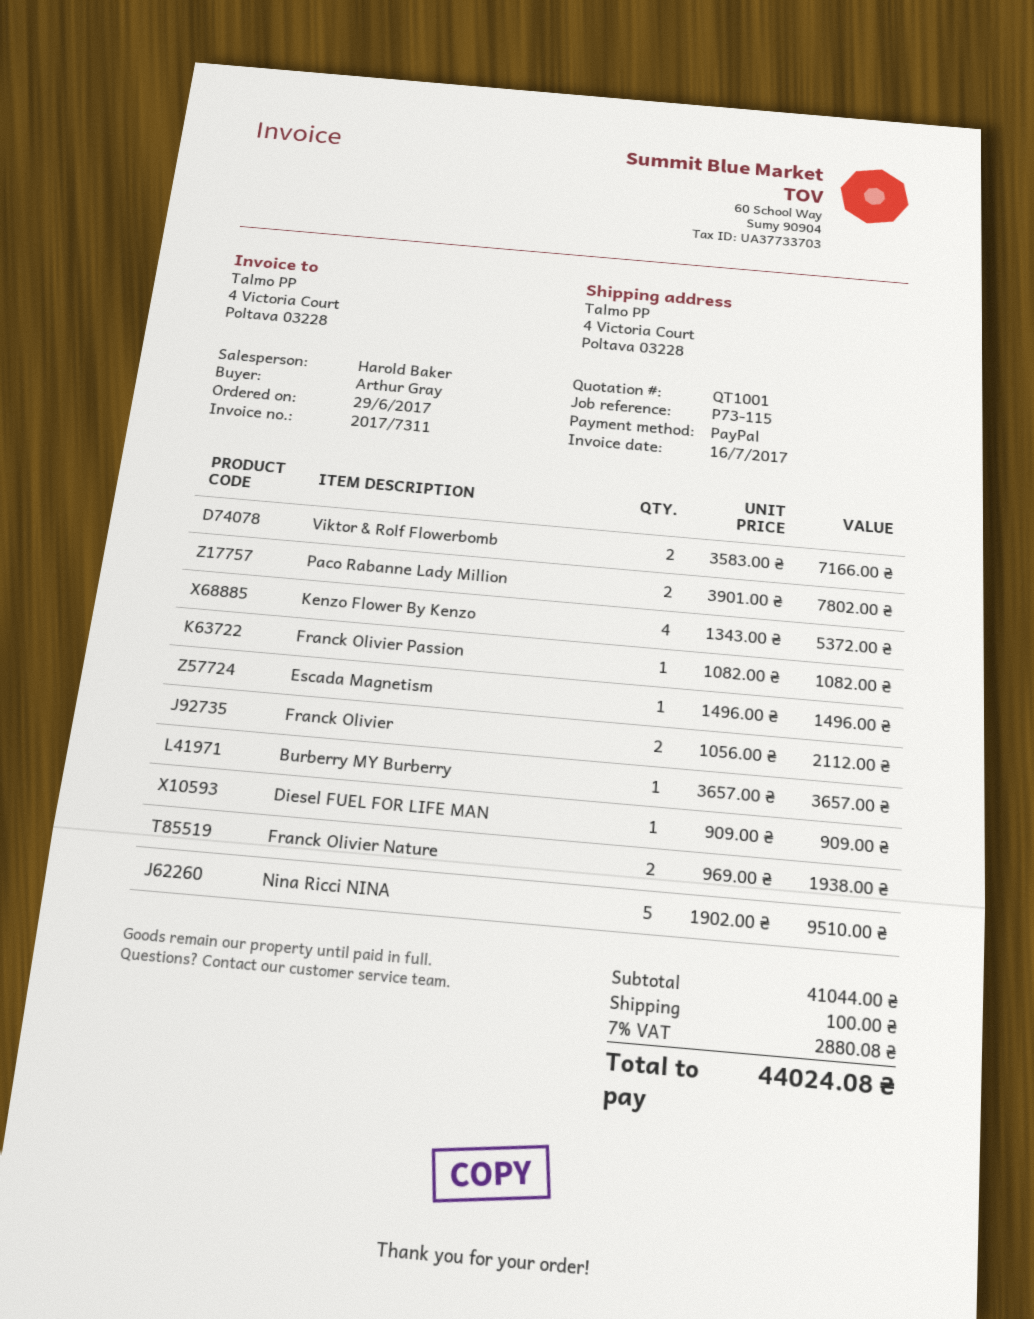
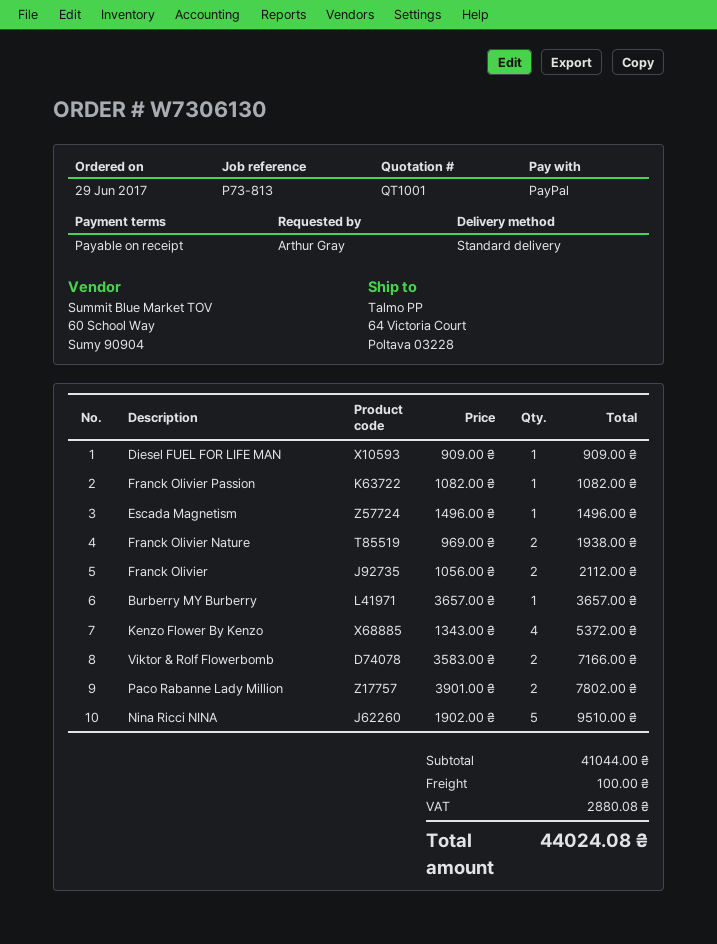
reference: P73-115 -> P73-813
ship to: 4 Victoria Court, Poltava 03228 -> 64 Victoria Court, Poltava 03228

